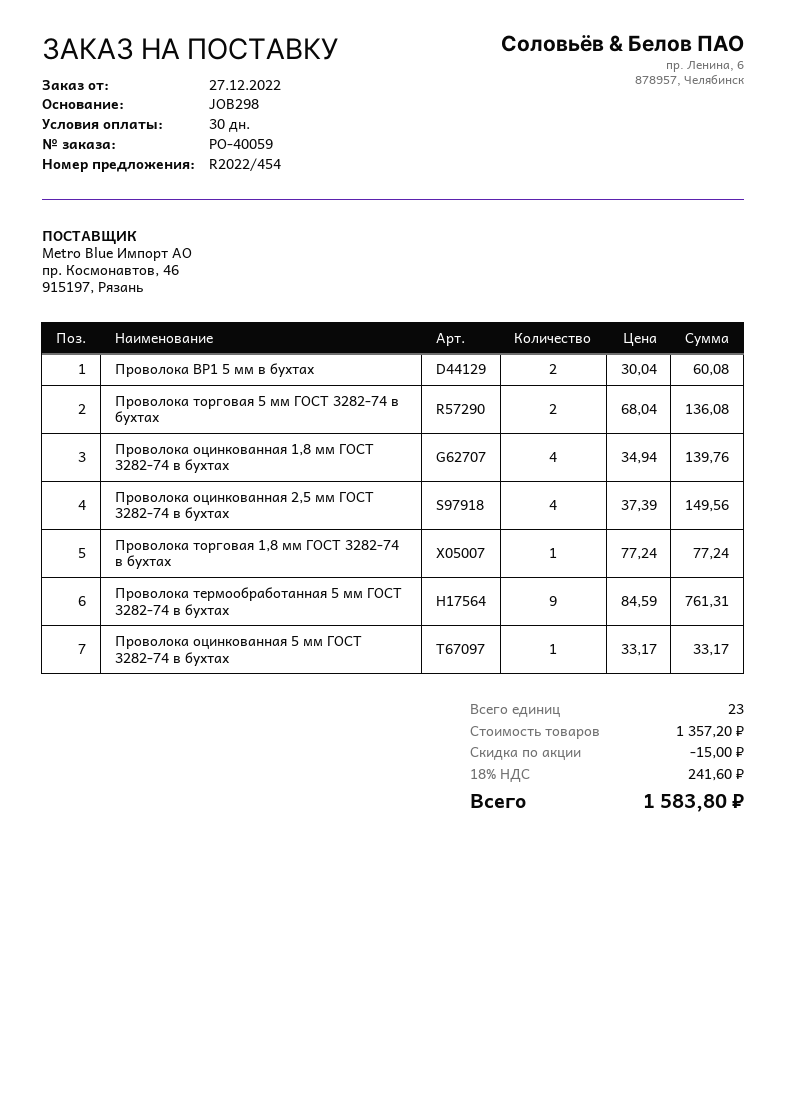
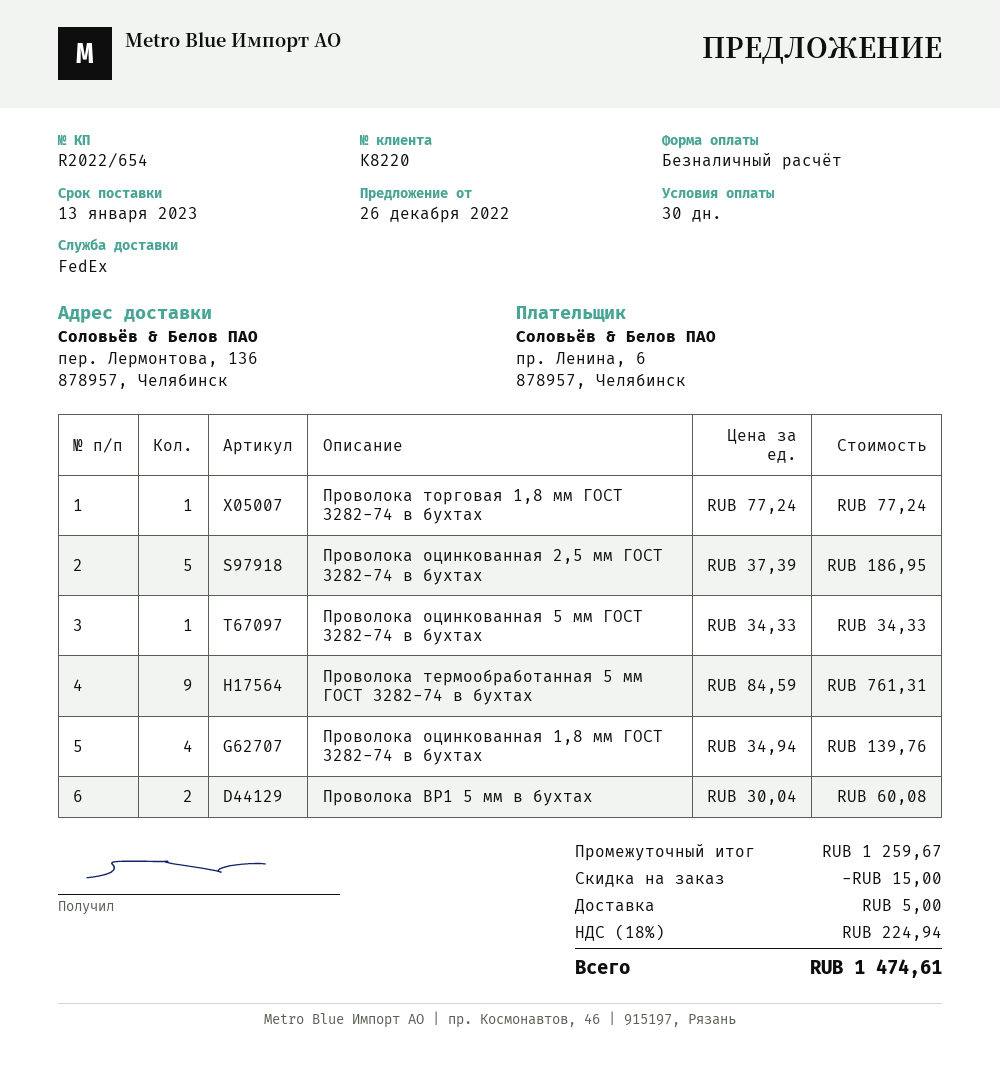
quote number: R2022/454 -> R2022/654
Проволока торговая 5 мм ГОСТ 3282-74 в бухтах: 2 x 68.04 = 136.08 -> none
Проволока оцинкованная 2,5 мм ГОСТ 3282-74 в бухтах: 4 x 37.39 = 149.56 -> 5 x 37.39 = 186.95
Проволока оцинкованная 5 мм ГОСТ 3282-74 в бухтах: 1 x 33.17 = 33.17 -> 1 x 34.33 = 34.33
subtotal: 1357.20 -> 1259.67
shipping: none -> 5.00
tax: 18% = 241.60 -> 18% = 224.94
total: 1583.80 -> 1474.61

